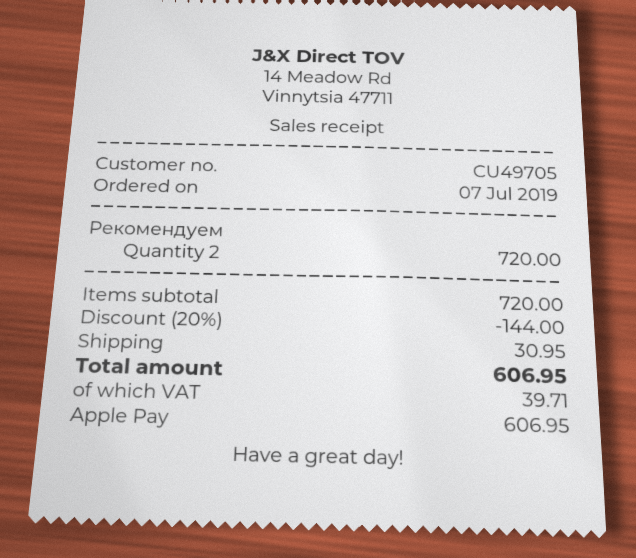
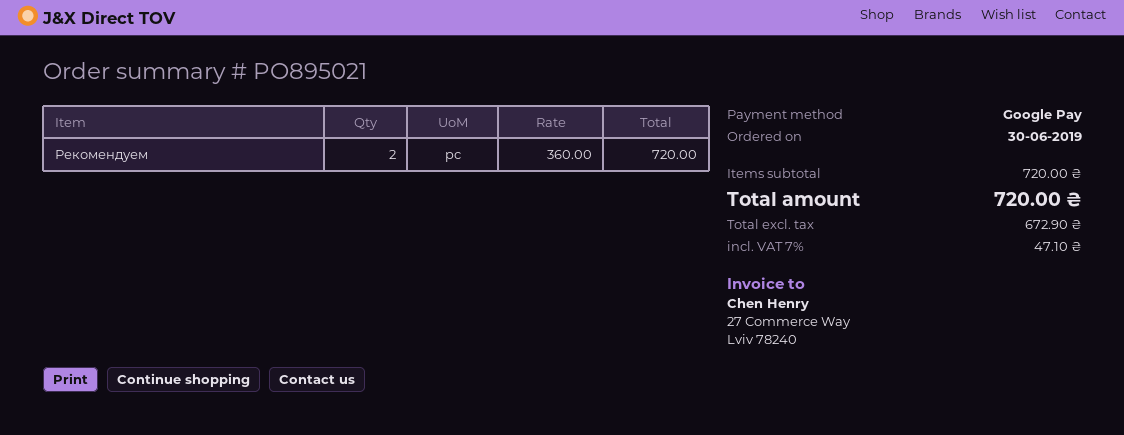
order date: 2019-07-07 -> 2019-06-30
payment method: Apple Pay -> Google Pay
discount: 20% = 144.00 -> none
shipping: 30.95 -> none
tax: 39.71 -> 47.10
total: 606.95 -> 720.00

